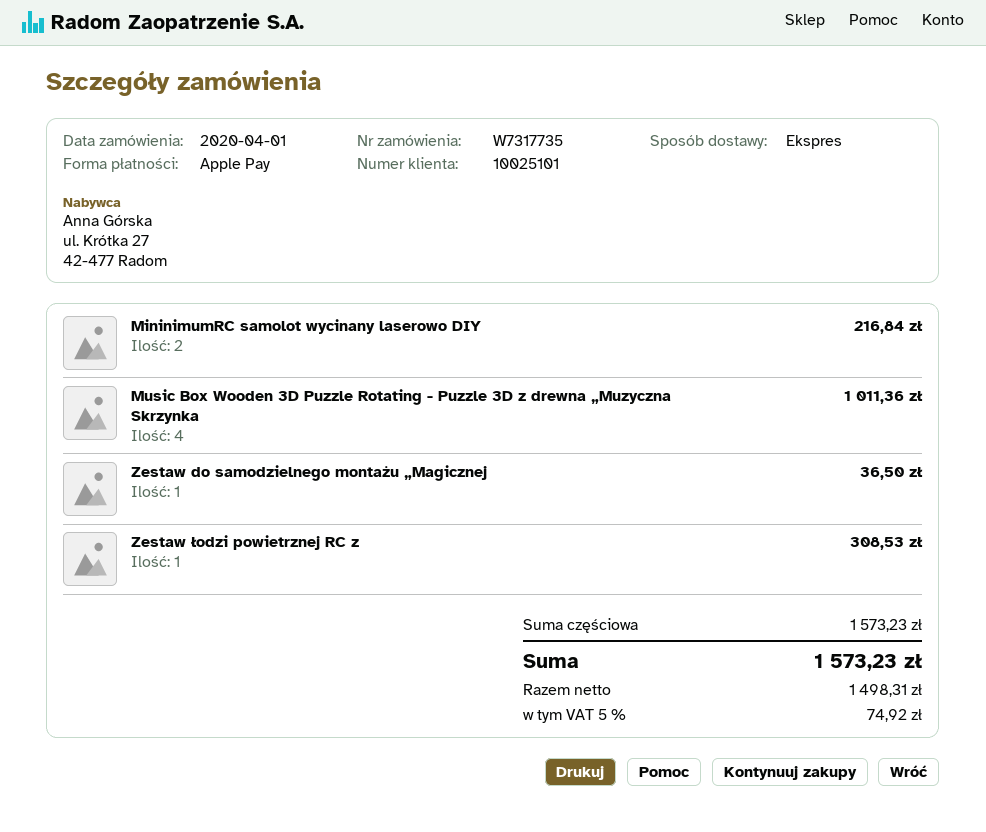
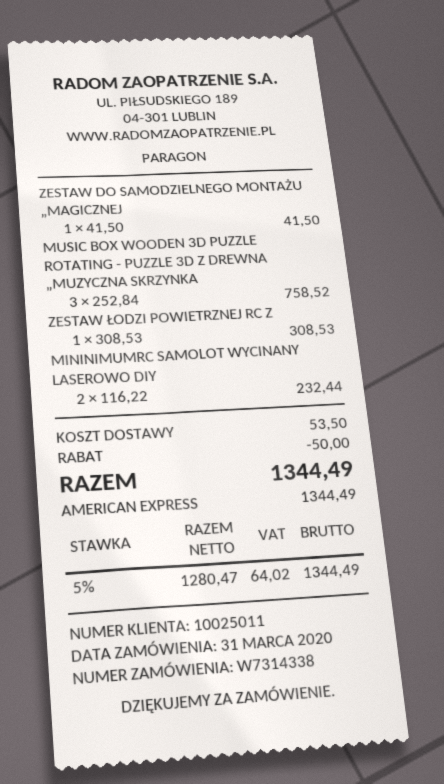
order number: W7317735 -> W7314338
order date: 2020-04-01 -> 2020-03-31
customer number: 10025101 -> 10025011
payment method: Apple Pay -> American Express
MininimumRC samolot wycinany laserowo DIY: 2 for 216.84 -> 2 for 232.44
Music Box Wooden 3D Puzzle Rotating - Puzzle 3D z drewna „Muzyczna Skrzynka: 4 for 1011.36 -> 3 for 758.52
Zestaw do samodzielnego montażu „Magicznej: 1 for 36.50 -> 1 for 41.50
discount: none -> 50.00
shipping: none -> 53.50
net: 1498.31 -> 1280.47
tax: 5% = 74.92 -> 5% = 64.02
total: 1573.23 -> 1344.49

